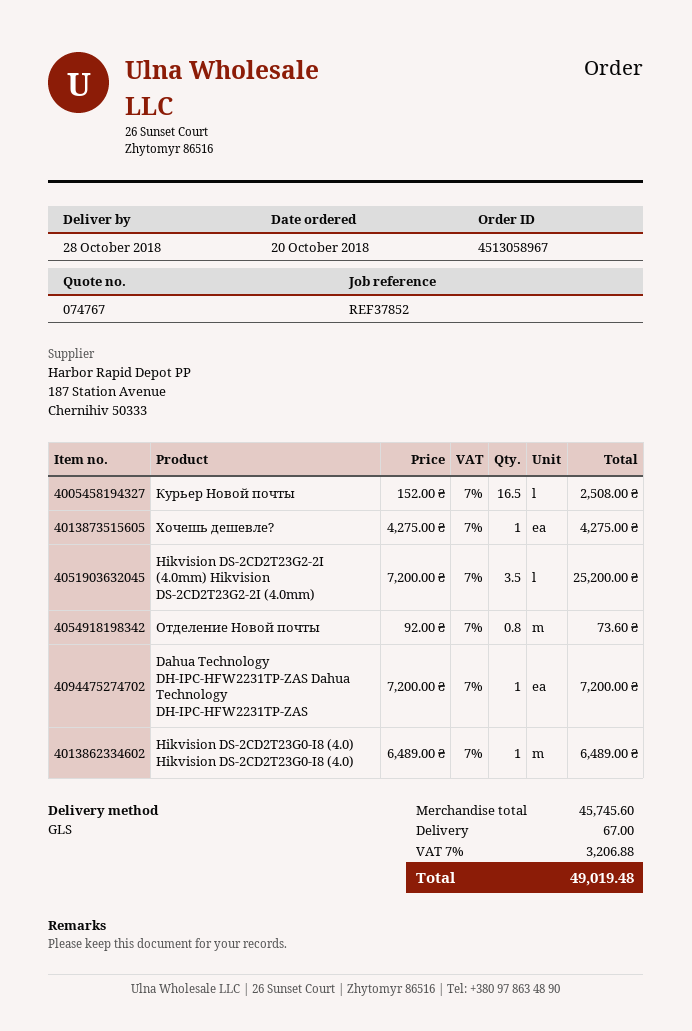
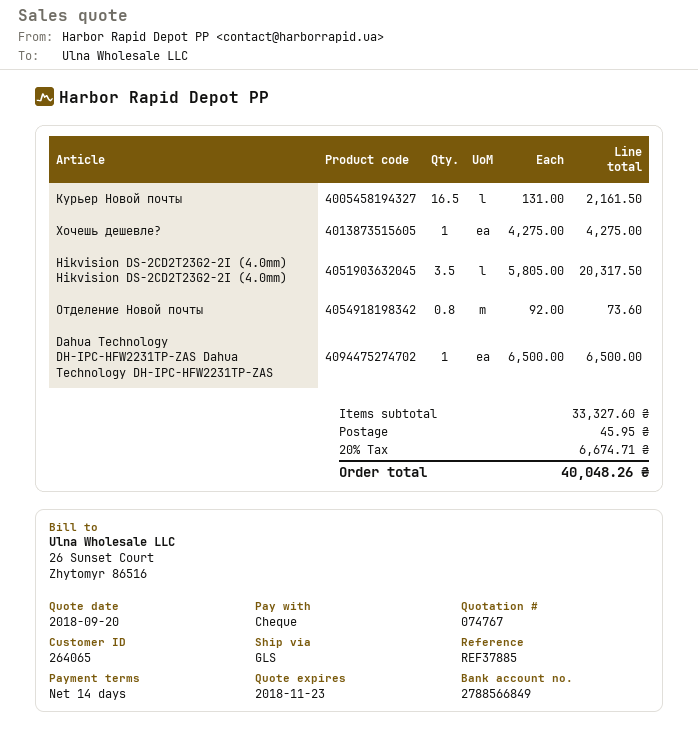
reference: REF37852 -> REF37885
Курьер Новой почты: 16.5 x 152.00 = 2508.00 -> 16.5 x 131.00 = 2161.50
Hikvision DS-2CD2T23G2-2I (4.0mm) Hikvision DS-2CD2T23G2-2I (4.0mm): 3.5 x 7200.00 = 25200.00 -> 3.5 x 5805.00 = 20317.50
Dahua Technology DH-IPC-HFW2231TP-ZAS Dahua Technology DH-IPC-HFW2231TP-ZAS: 1 x 7200.00 = 7200.00 -> 1 x 6500.00 = 6500.00
Hikvision DS-2CD2T23G0-I8 (4.0) Hikvision DS-2CD2T23G0-I8 (4.0): 1 x 6489.00 = 6489.00 -> none
subtotal: 45745.60 -> 33327.60
shipping: 67.00 -> 45.95
tax: 7% = 3206.88 -> 20% = 6674.71
total: 49019.48 -> 40048.26

